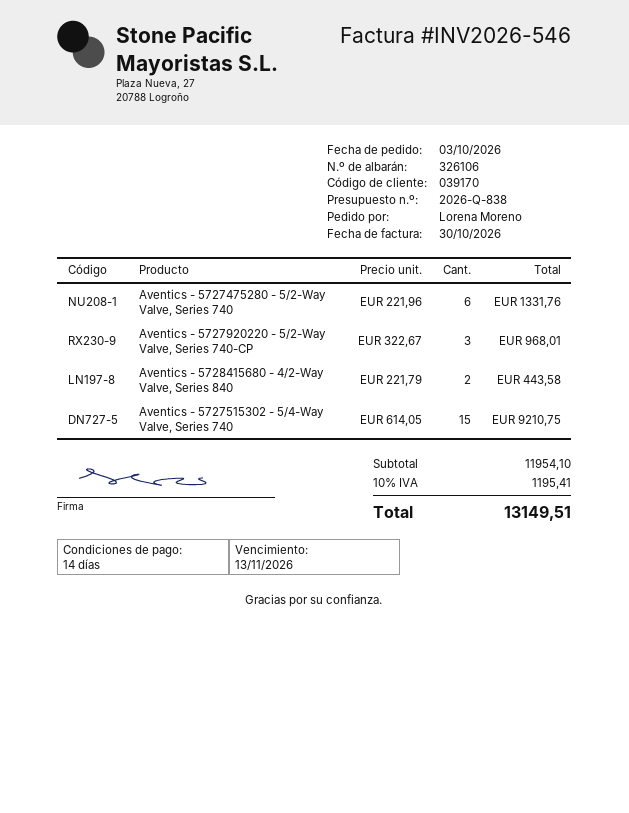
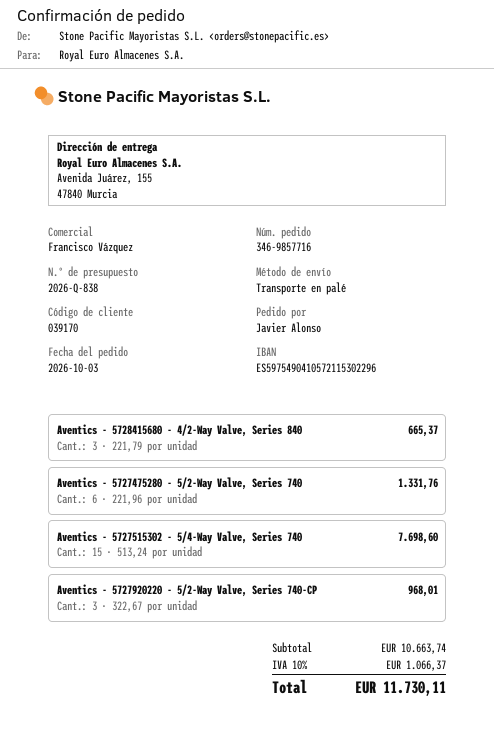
ordered by: Lorena Moreno -> Javier Alonso
Aventics - 5728415680 - 4/2-Way Valve, Series 840: 2 x 221.79 = 443.58 -> 3 x 221.79 = 665.37
Aventics - 5727515302 - 5/4-Way Valve, Series 740: 15 x 614.05 = 9210.75 -> 15 x 513.24 = 7698.60
subtotal: 11954.10 -> 10663.74
tax: 10% = 1195.41 -> 10% = 1066.37
total: 13149.51 -> 11730.11

